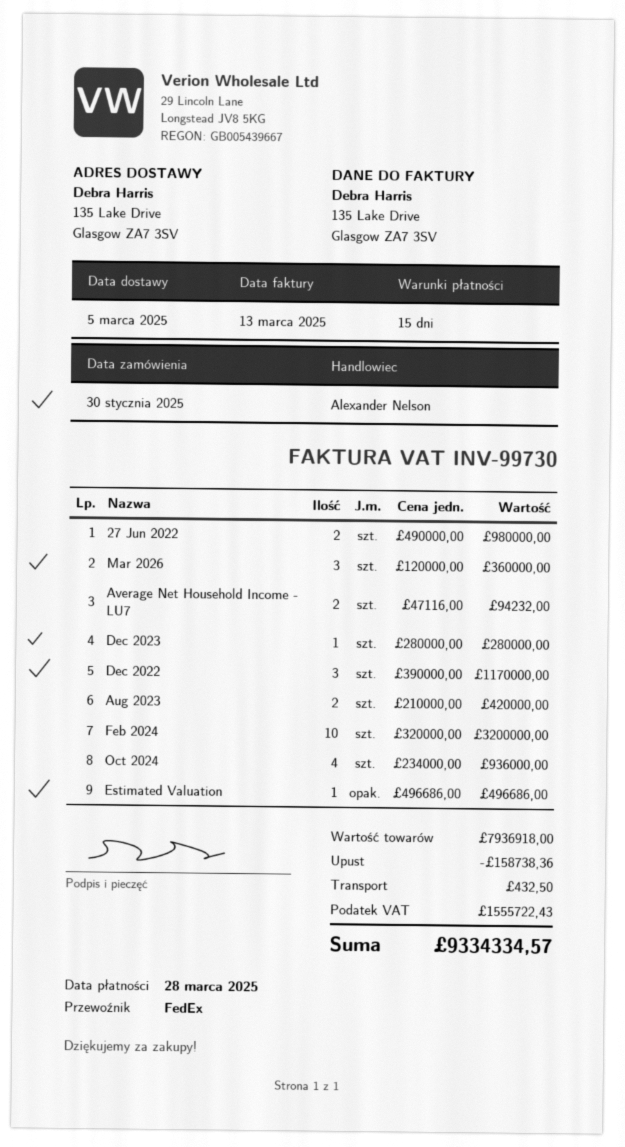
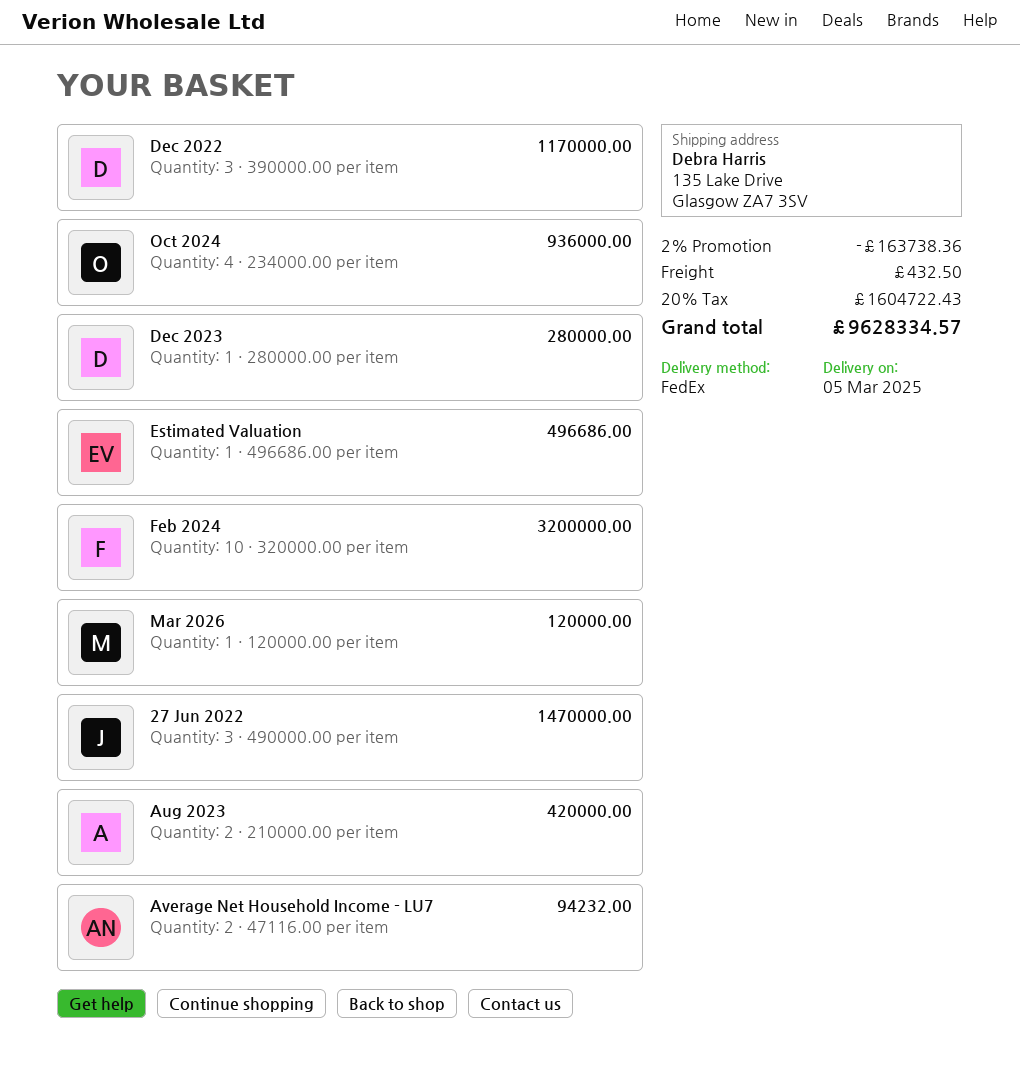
27 Jun 2022: 2 x 490000.00 = 980000.00 -> 3 x 490000.00 = 1470000.00
Mar 2026: 3 x 120000.00 = 360000.00 -> 1 x 120000.00 = 120000.00
discount: 158738.36 -> 163738.36
tax: 1555722.43 -> 1604722.43
total: 9334334.57 -> 9628334.57

